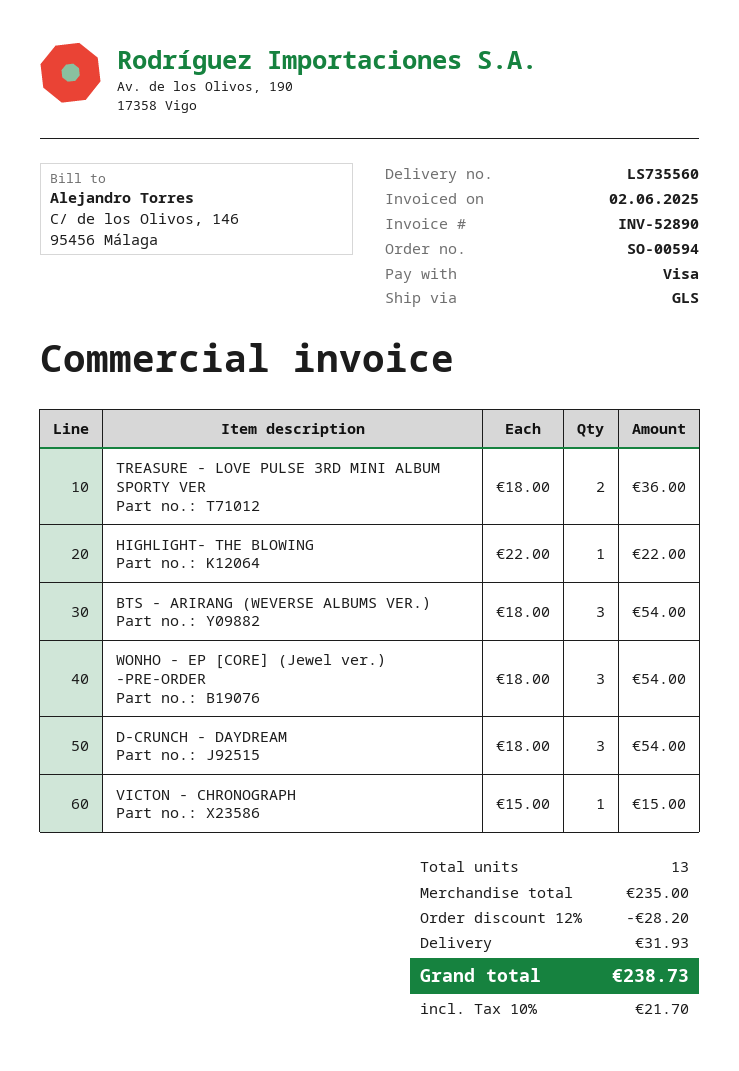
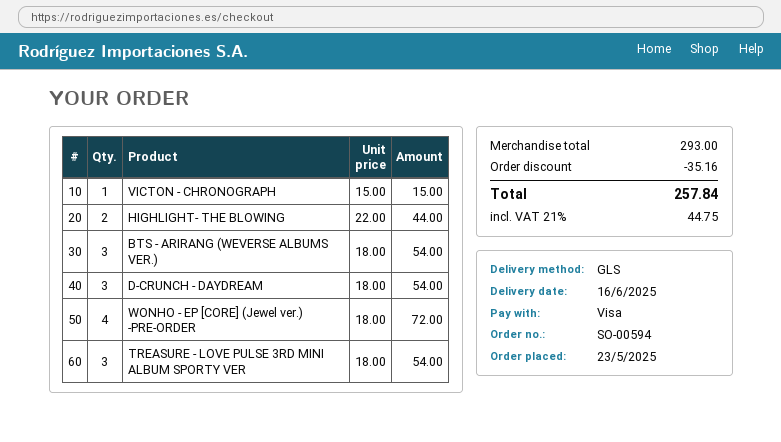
TREASURE - LOVE PULSE 3RD MINI ALBUM SPORTY VER: 2 x 18.00 = 36.00 -> 3 x 18.00 = 54.00
HIGHLIGHT- THE BLOWING: 1 x 22.00 = 22.00 -> 2 x 22.00 = 44.00
WONHO - EP [CORE] (Jewel ver.) -PRE-ORDER: 3 x 18.00 = 54.00 -> 4 x 18.00 = 72.00
subtotal: 235.00 -> 293.00
discount: 28.20 -> 35.16
shipping: 31.93 -> none
tax: 10% = 21.70 -> 21% = 44.75
total: 238.73 -> 257.84

